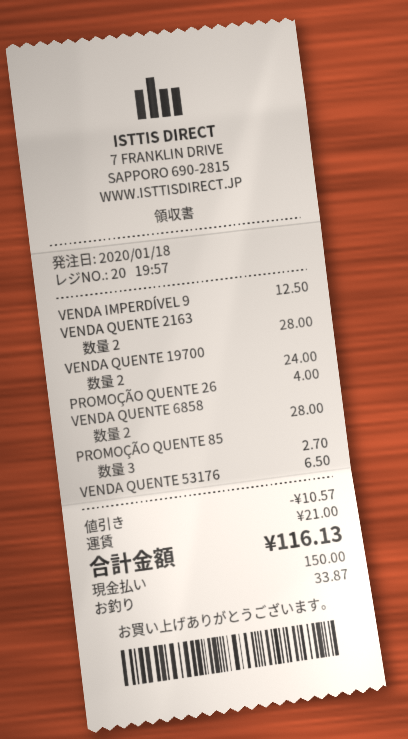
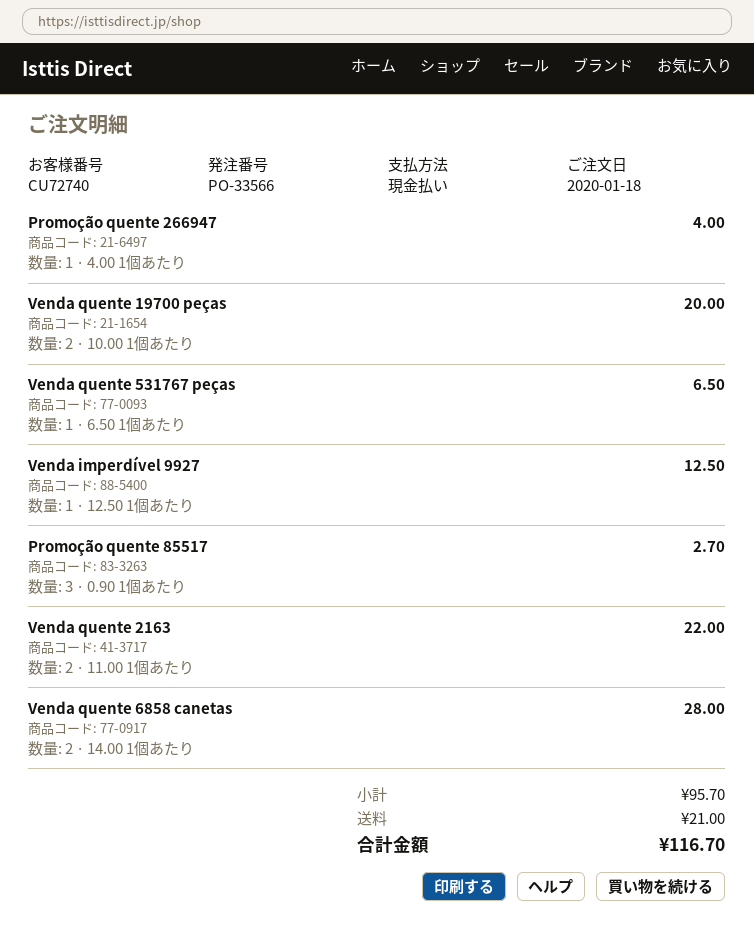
VENDA QUENTE 2163: 2 for 28.00 -> 2 for 22.00
VENDA QUENTE 19700: 2 for 24.00 -> 2 for 20.00
discount: 10.57 -> none
total: 116.13 -> 116.70

